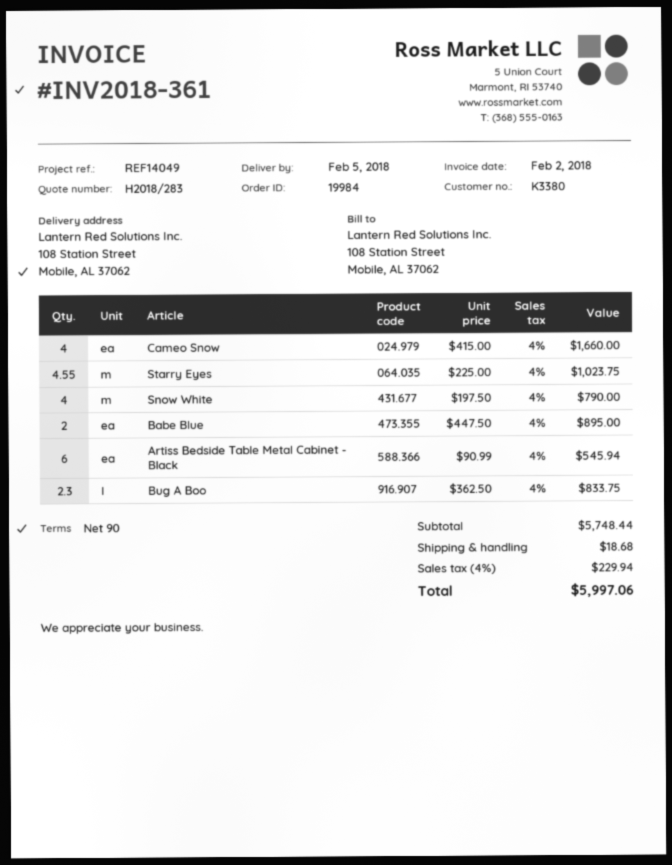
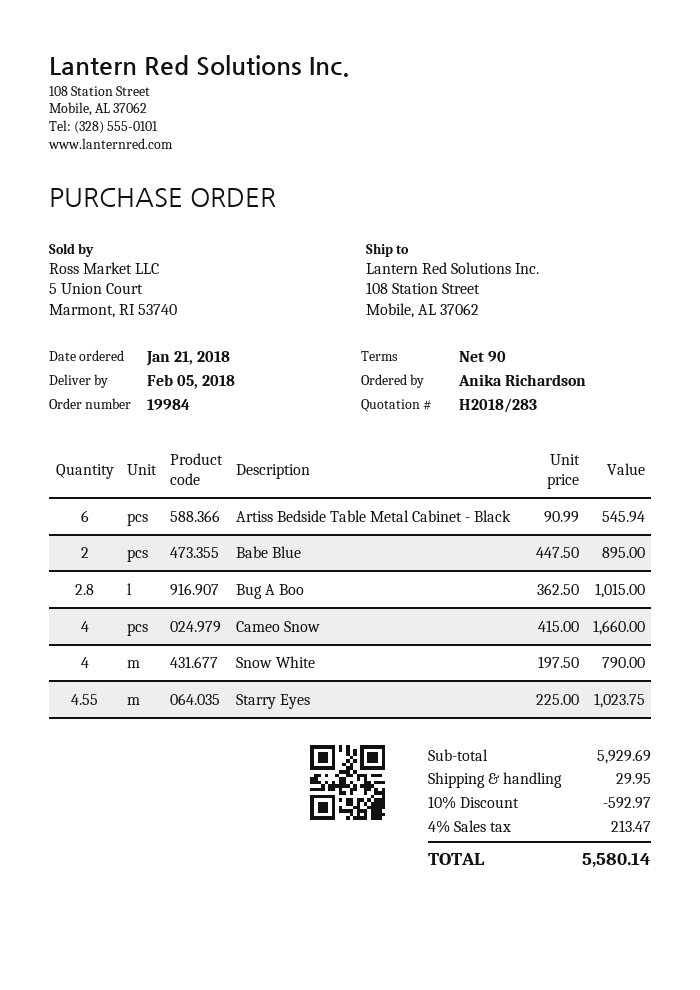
Bug A Boo: 2.3 x 362.50 = 833.75 -> 2.8 x 362.50 = 1015.00
subtotal: 5748.44 -> 5929.69
discount: none -> 10% = 592.97
shipping: 18.68 -> 29.95
tax: 4% = 229.94 -> 4% = 213.47
total: 5997.06 -> 5580.14

